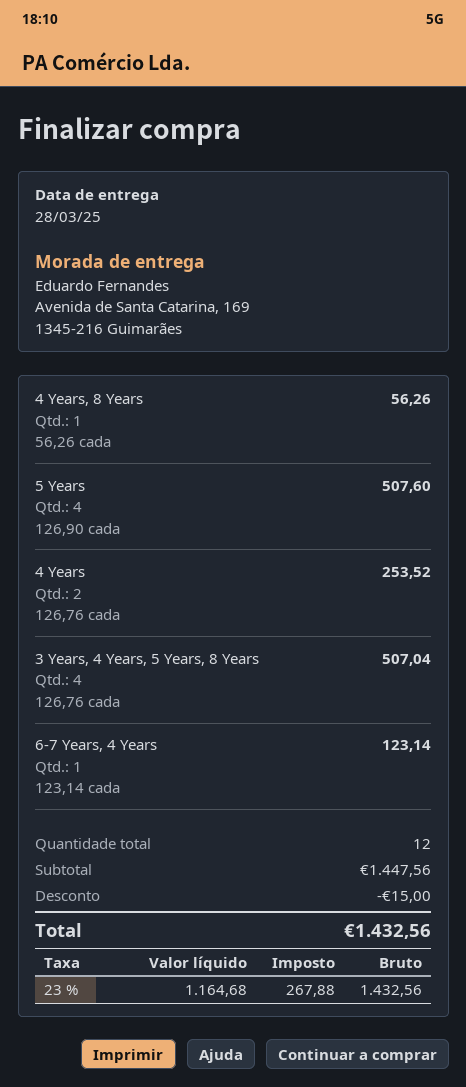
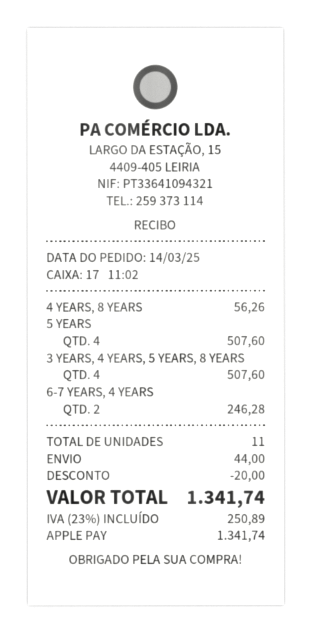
4 Years: 2 for 253.52 -> none
3 Years, 4 Years, 5 Years, 8 Years: 4 for 507.04 -> 4 for 507.60
6-7 Years, 4 Years: 1 for 123.14 -> 2 for 246.28
total quantity: 12 -> 11
discount: 15.00 -> 20.00
shipping: none -> 44.00
tax: 23% = 267.88 -> 23% = 250.89
total: 1432.56 -> 1341.74

